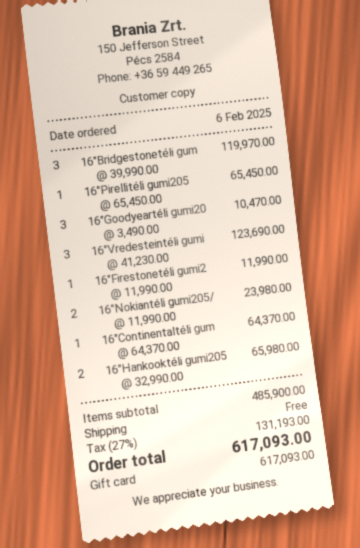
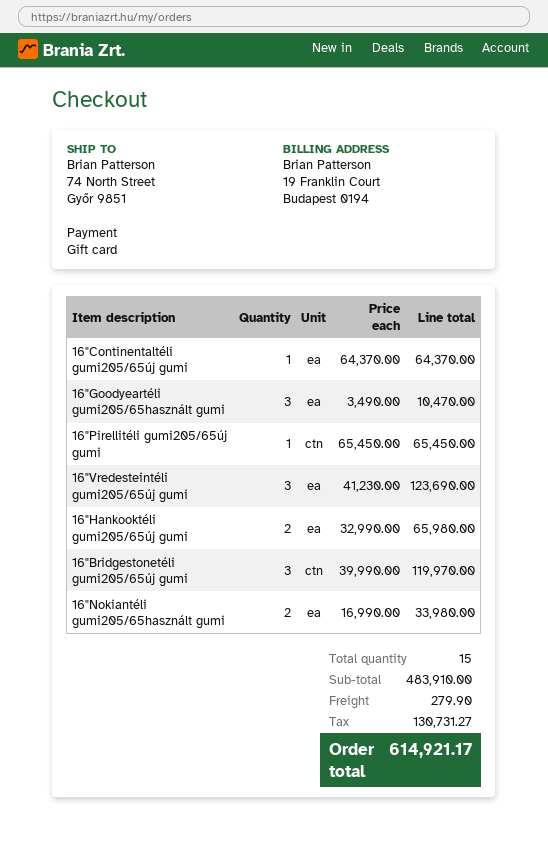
16"Firestonetéli gumi2: 1 x 11990.00 = 11990.00 -> none
16"Nokiantéli gumi205/: 2 x 11990.00 = 23980.00 -> 2 x 16990.00 = 33980.00
subtotal: 485900.00 -> 483910.00
shipping: 0.00 -> 279.90
tax: 131193.00 -> 130731.27
total: 617093.00 -> 614921.17

